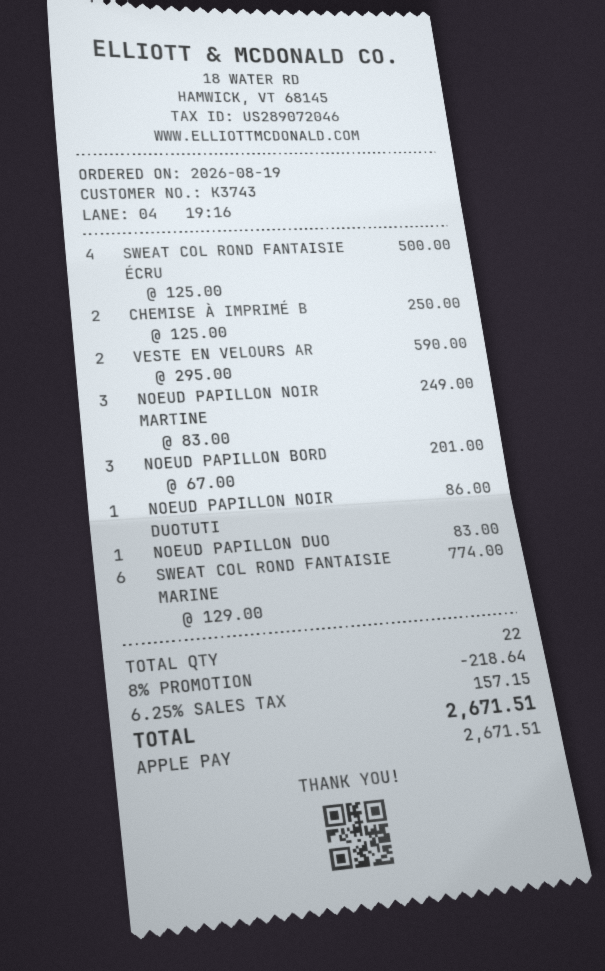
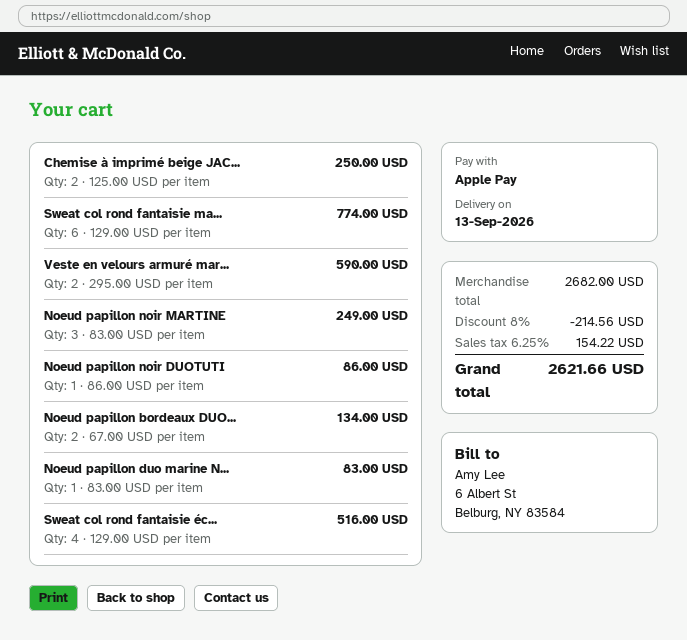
SWEAT COL ROND FANTAISIE ÉCRU: 4 x 125.00 = 500.00 -> 4 x 129.00 = 516.00
NOEUD PAPILLON BORD: 3 x 67.00 = 201.00 -> 2 x 67.00 = 134.00
discount: 8% = 218.64 -> 8% = 214.56
tax: 6.25% = 157.15 -> 6.25% = 154.22
total: 2671.51 -> 2621.66

